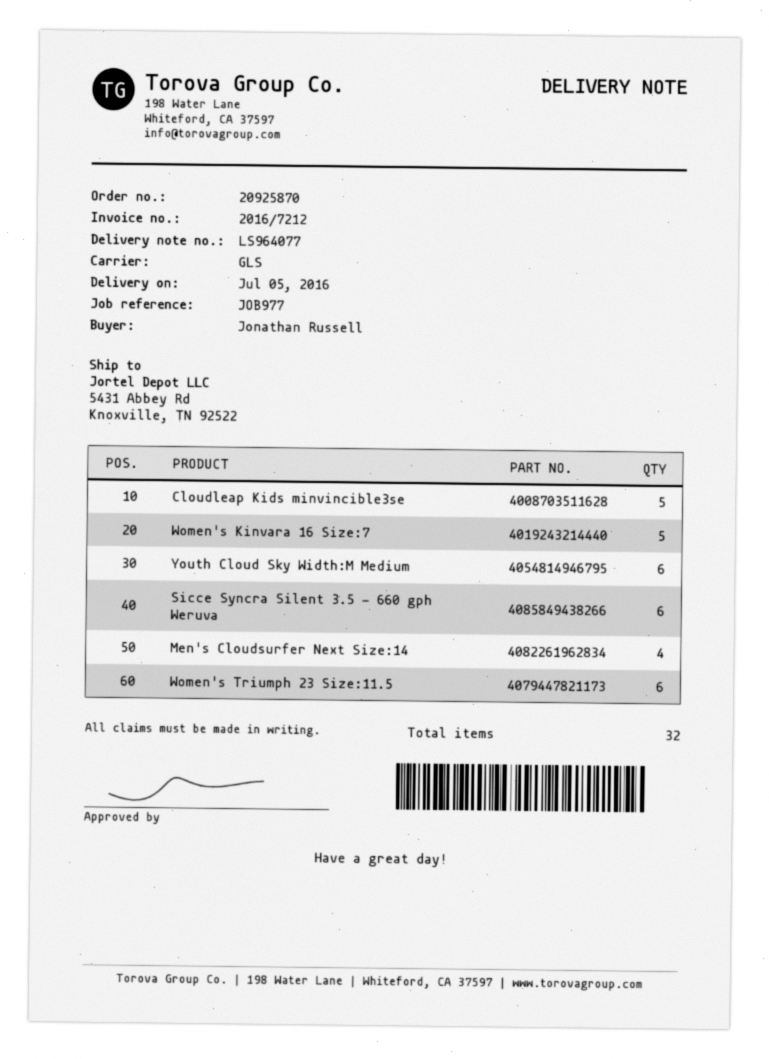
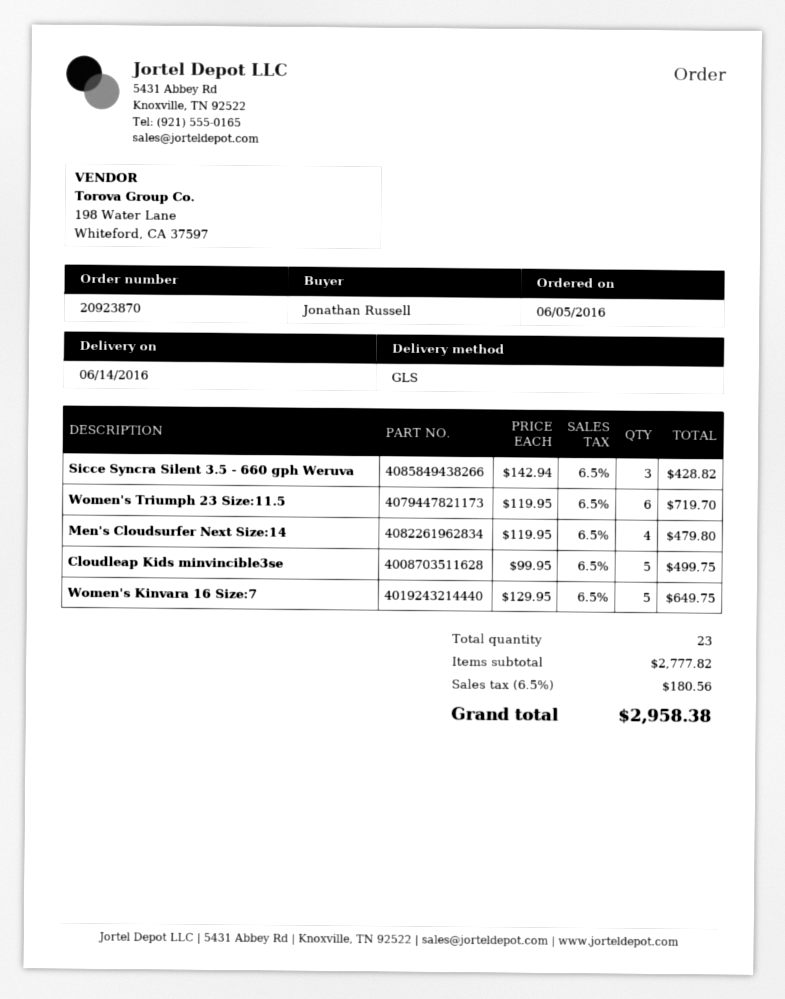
order number: 20925870 -> 20923870
delivery date: 2016-07-05 -> 2016-06-14
Youth Cloud Sky Width:M Medium: 6 -> none
Sicce Syncra Silent 3.5 - 660 gph Weruva: 6 -> 3
total quantity: 32 -> 23

